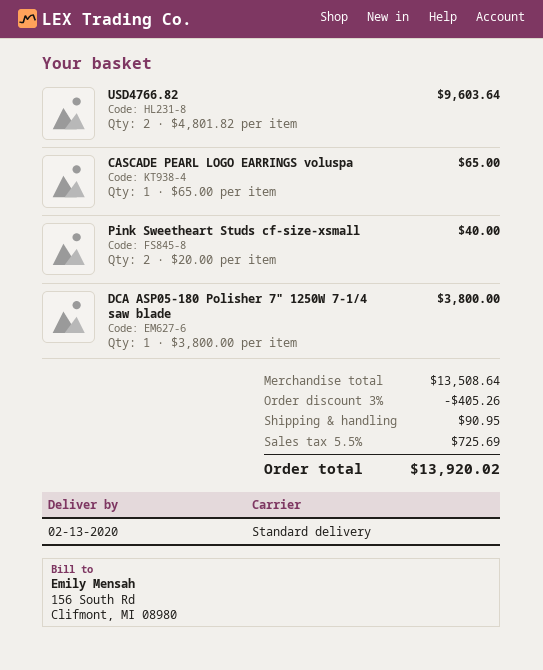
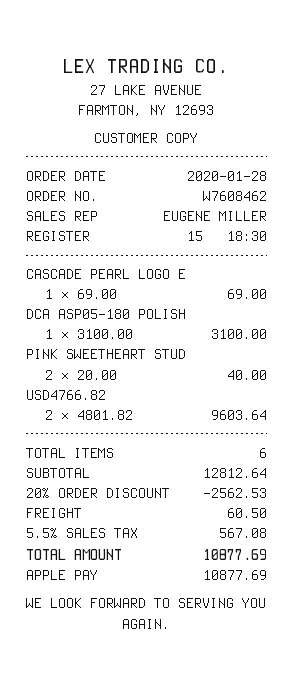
CASCADE PEARL LOGO EARRINGS voluspa: 1 x 65.00 = 65.00 -> 1 x 69.00 = 69.00
DCA ASP05-180 Polisher 7" 1250W 7-1/4 saw blade: 1 x 3800.00 = 3800.00 -> 1 x 3100.00 = 3100.00
subtotal: 13508.64 -> 12812.64
discount: 3% = 405.26 -> 20% = 2562.53
shipping: 90.95 -> 60.50
tax: 5.5% = 725.69 -> 5.5% = 567.08
total: 13920.02 -> 10877.69

